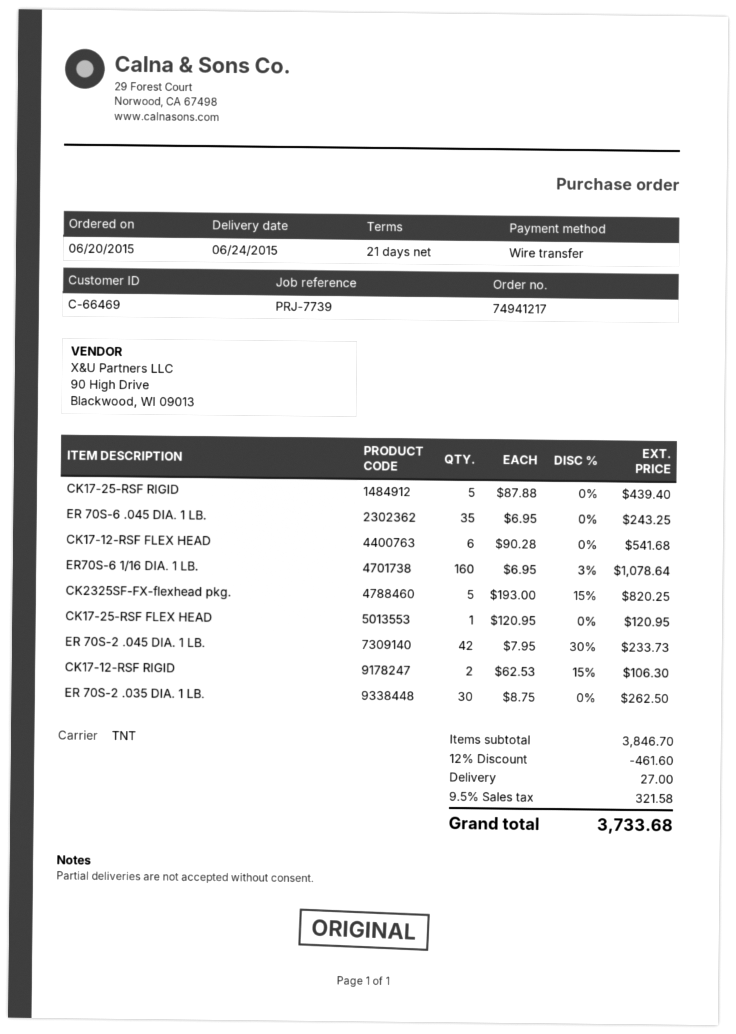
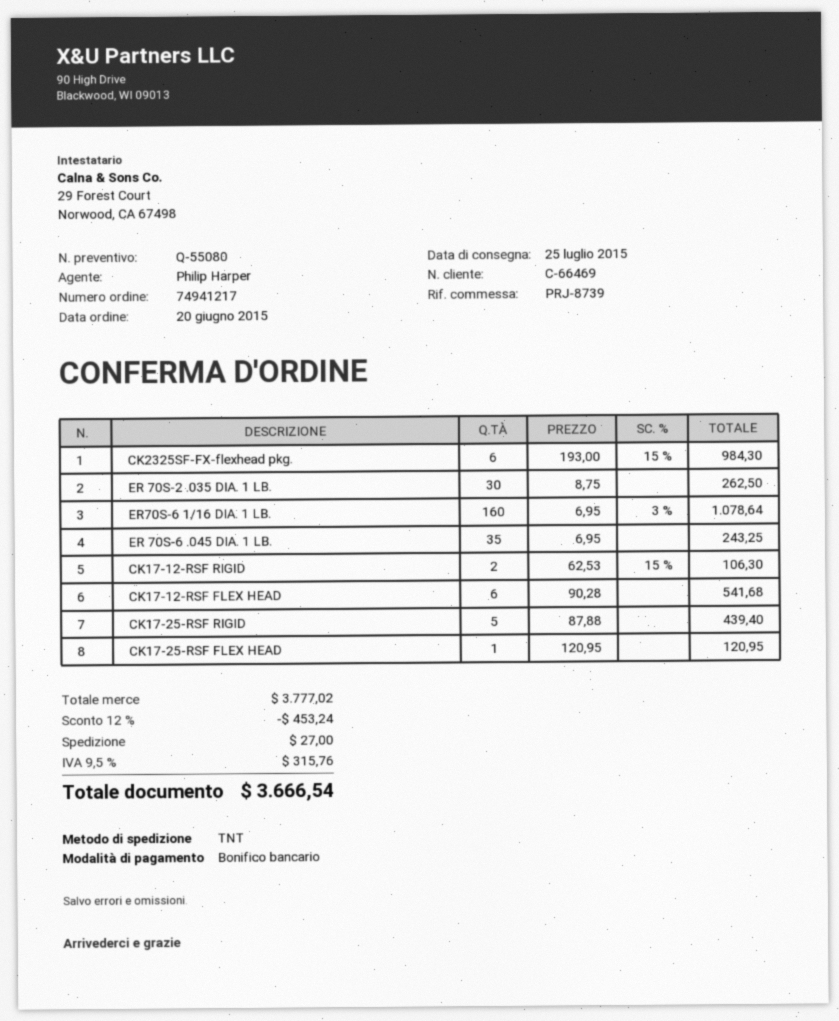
delivery date: 2015-06-24 -> 2015-07-25
reference: PRJ-7739 -> PRJ-8739
CK2325SF-FX-flexhead pkg.: 5 x 193.00 - 15% = 820.25 -> 6 x 193.00 - 15% = 984.30
ER 70S-2 .045 DIA. 1 LB.: 42 x 7.95 - 30% = 233.73 -> none
subtotal: 3846.70 -> 3777.02
discount: 12% = 461.60 -> 12% = 453.24
tax: 9.5% = 321.58 -> 9.5% = 315.76
total: 3733.68 -> 3666.54

